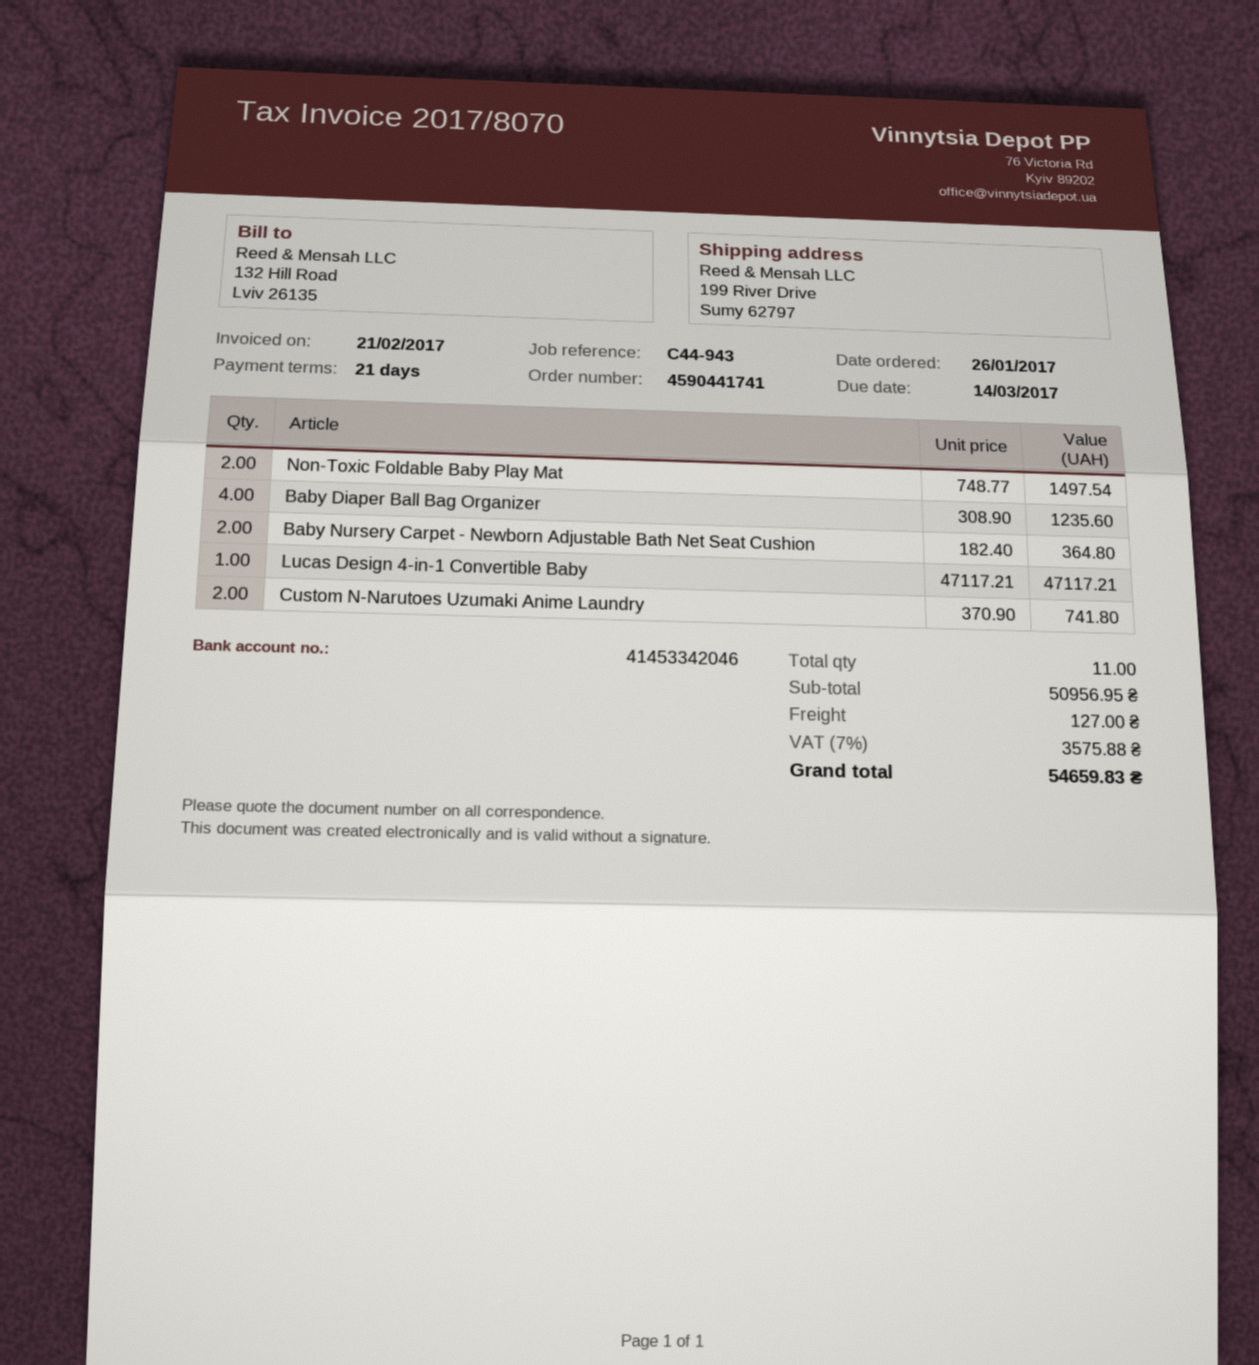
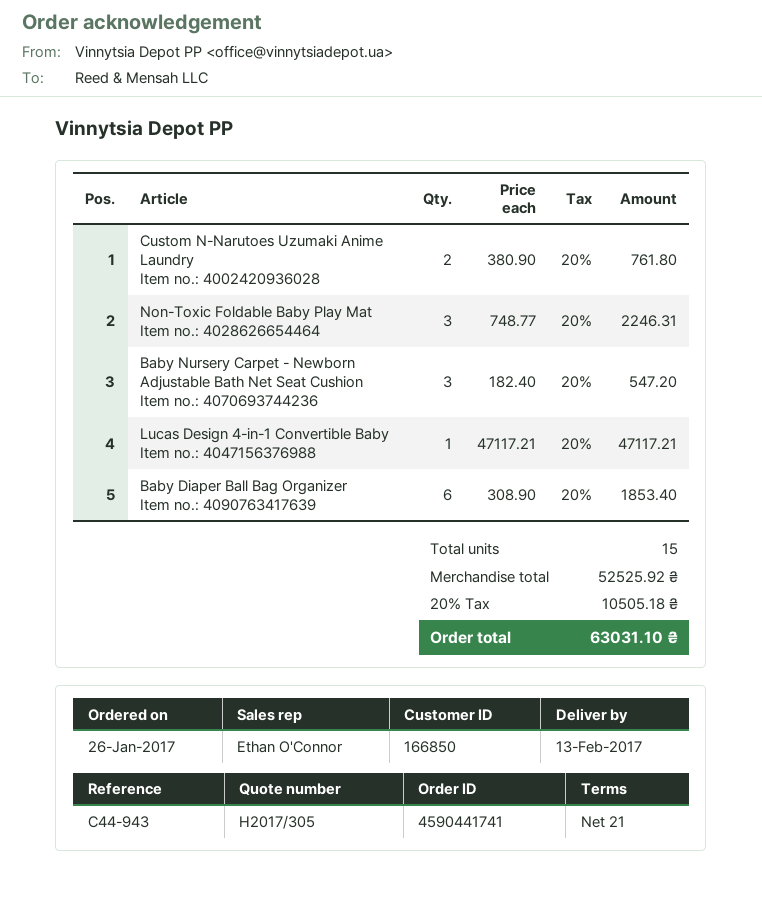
Non-Toxic Foldable Baby Play Mat: 2 x 748.77 = 1497.54 -> 3 x 748.77 = 2246.31
Baby Diaper Ball Bag Organizer: 4 x 308.90 = 1235.60 -> 6 x 308.90 = 1853.40
Baby Nursery Carpet - Newborn Adjustable Bath Net Seat Cushion: 2 x 182.40 = 364.80 -> 3 x 182.40 = 547.20
Custom N-Narutoes Uzumaki Anime Laundry: 2 x 370.90 = 741.80 -> 2 x 380.90 = 761.80
total quantity: 11 -> 15
subtotal: 50956.95 -> 52525.92
shipping: 127.00 -> none
tax: 7% = 3575.88 -> 20% = 10505.18
total: 54659.83 -> 63031.10

